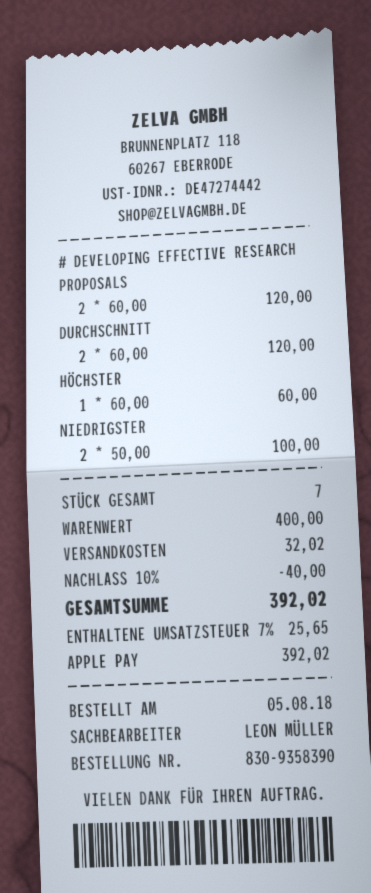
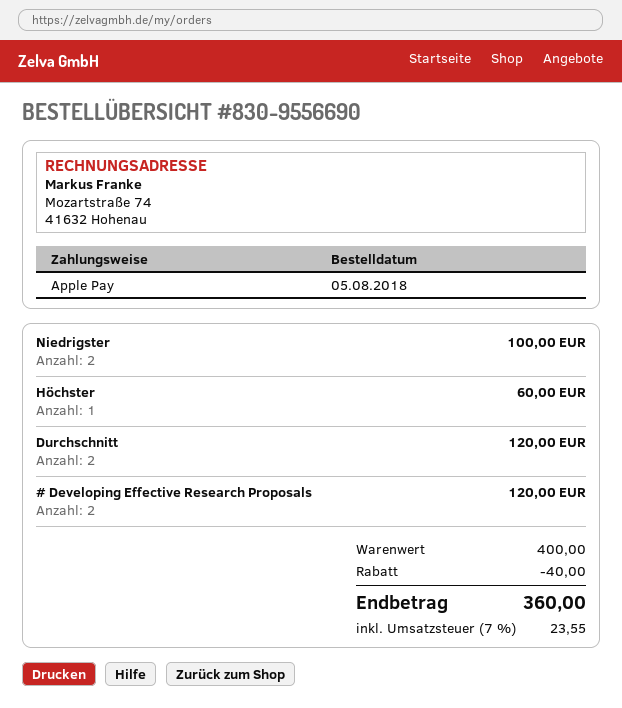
order number: 830-9358390 -> 830-9556690
shipping: 32.02 -> none
tax: 7% = 25.65 -> 7% = 23.55
total: 392.02 -> 360.00

